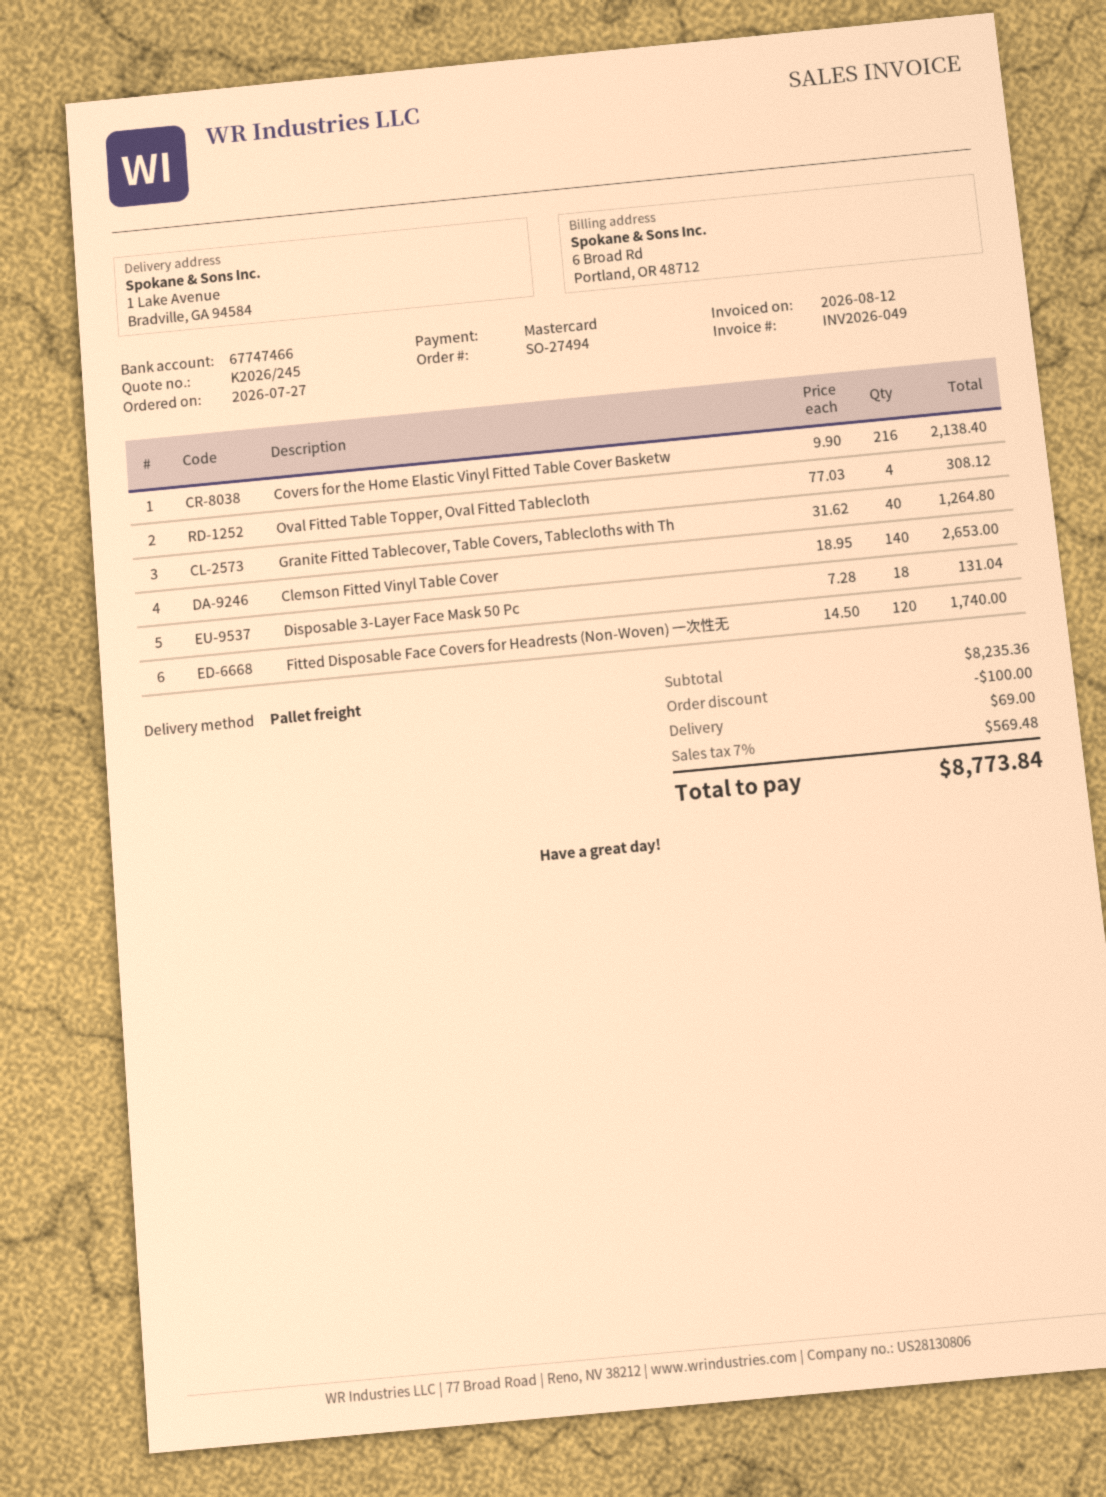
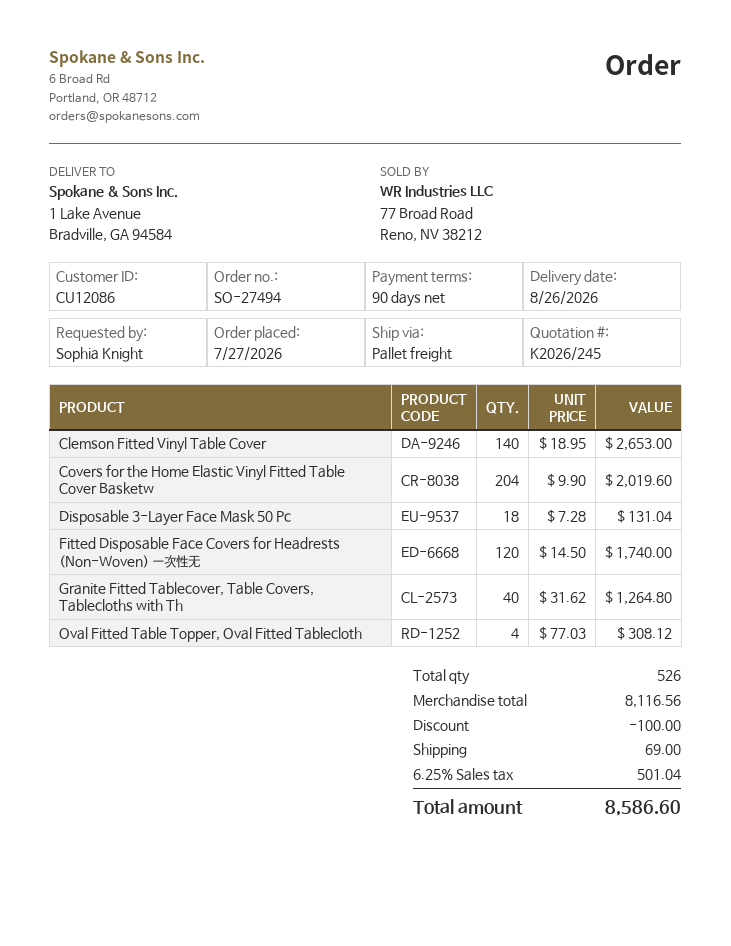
Covers for the Home Elastic Vinyl Fitted Table Cover Basketw: 216 x 9.90 = 2138.40 -> 204 x 9.90 = 2019.60
subtotal: 8235.36 -> 8116.56
tax: 7% = 569.48 -> 6.25% = 501.04
total: 8773.84 -> 8586.60

